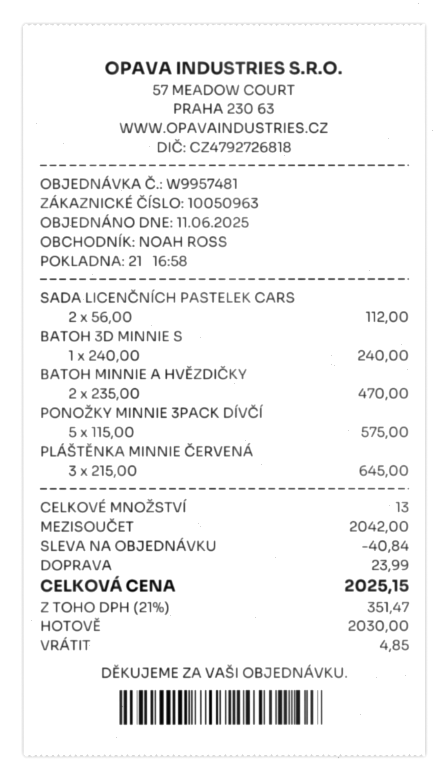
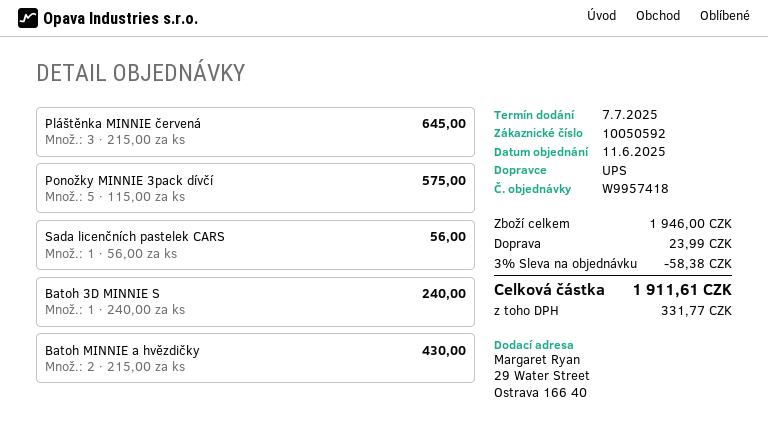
order number: W9957481 -> W9957418
customer number: 10050963 -> 10050592
SADA LICENČNÍCH PASTELEK CARS: 2 x 56.00 = 112.00 -> 1 x 56.00 = 56.00
BATOH MINNIE A HVĚZDIČKY: 2 x 235.00 = 470.00 -> 2 x 215.00 = 430.00
subtotal: 2042.00 -> 1946.00
discount: 40.84 -> 58.38
tax: 351.47 -> 331.77
total: 2025.15 -> 1911.61

